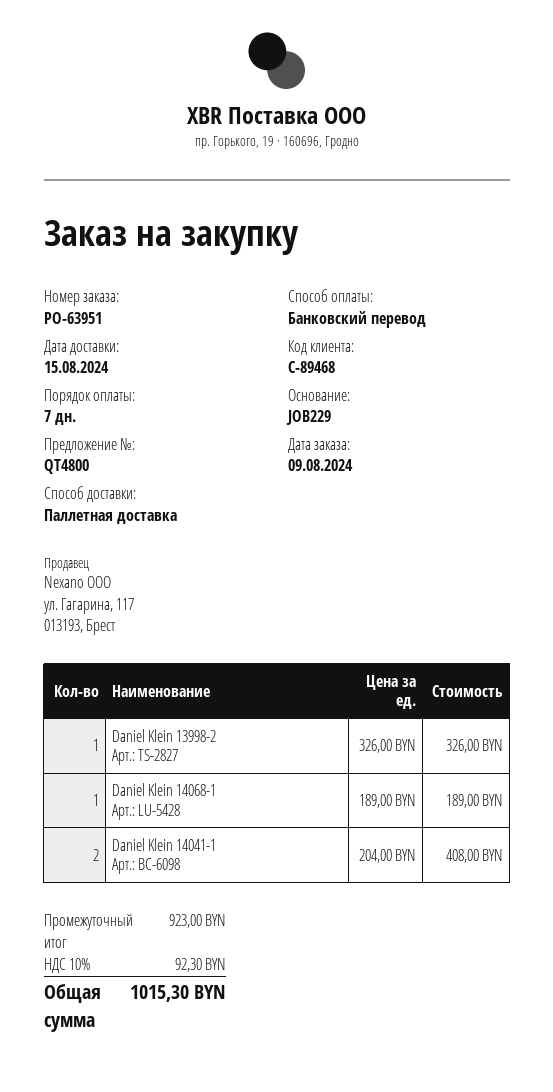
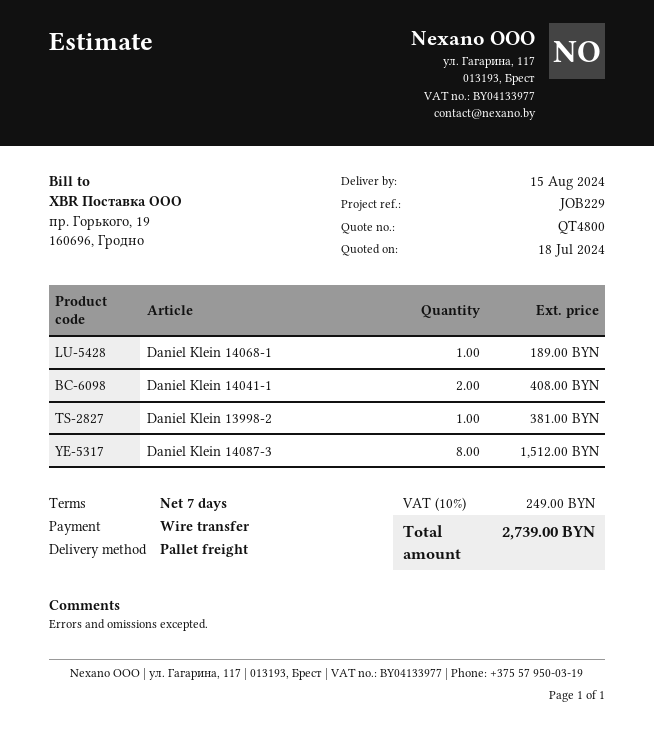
Daniel Klein 13998-2: 1 for 326.00 -> 1 for 381.00
Daniel Klein 14087-3: none -> 8 for 1512.00
tax: 10% = 92.30 -> 10% = 249.00
total: 1015.30 -> 2739.00

